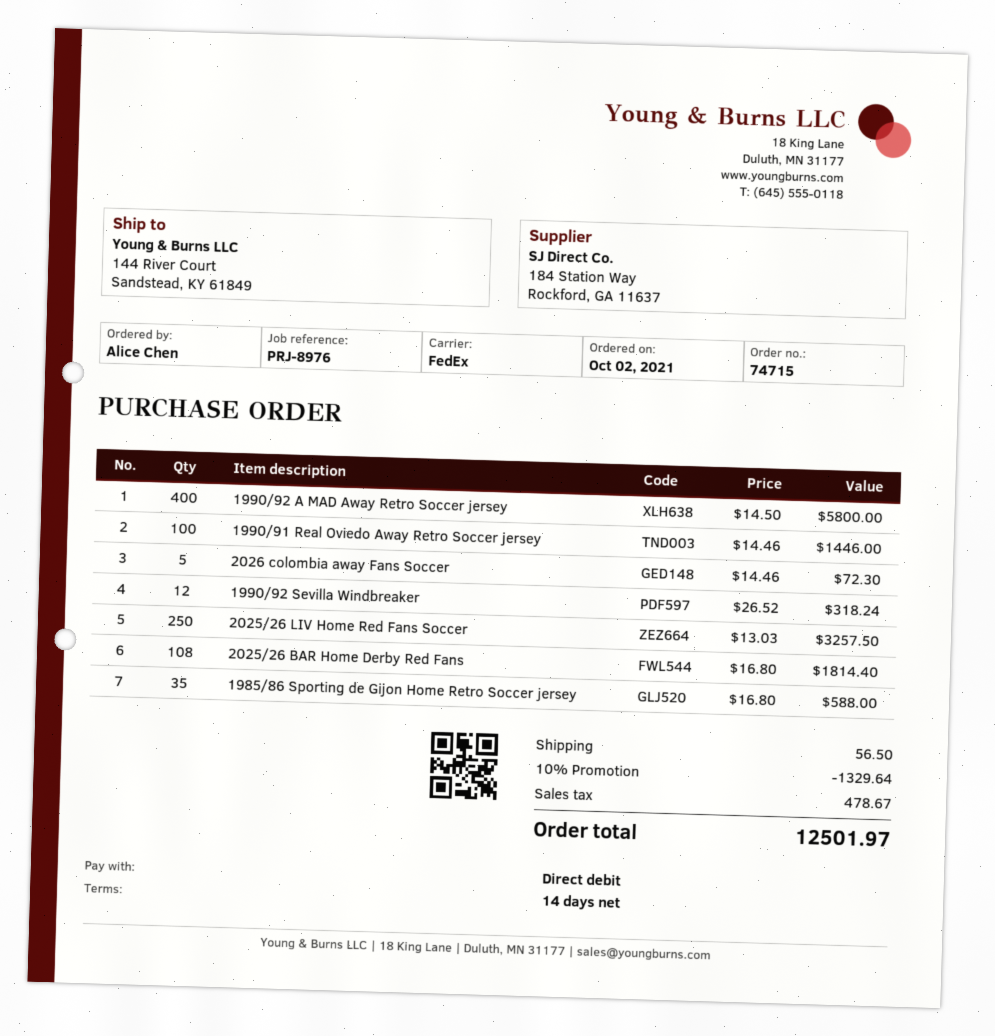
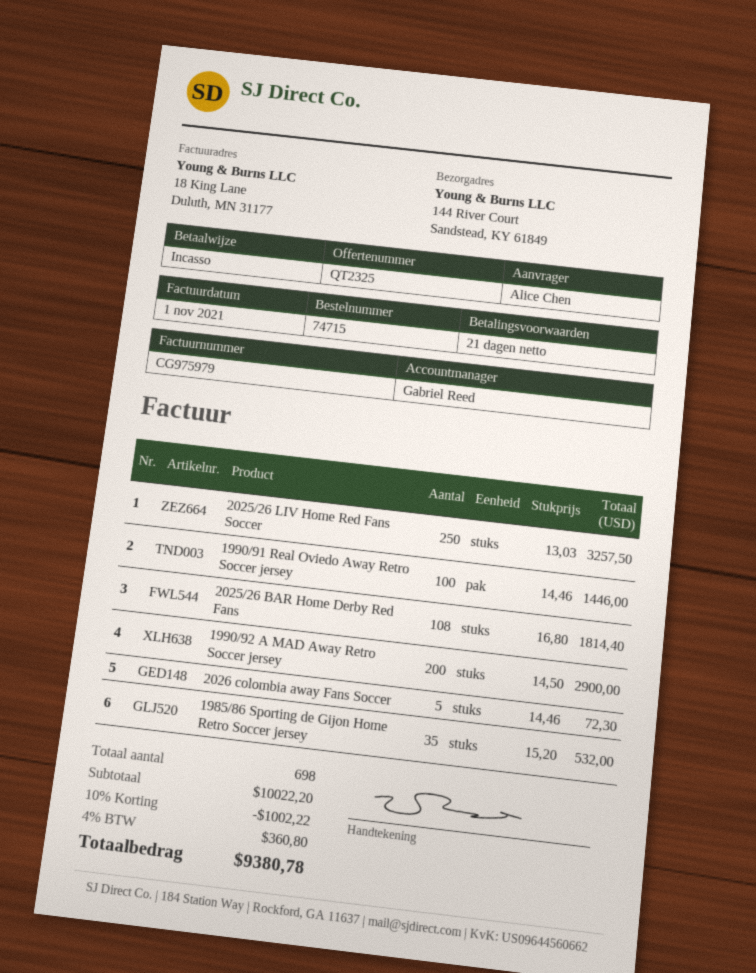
payment terms: 14 days -> 21 days
1990/92 A MAD Away Retro Soccer jersey: 400 x 14.50 = 5800.00 -> 200 x 14.50 = 2900.00
1990/92 Sevilla Windbreaker: 12 x 26.52 = 318.24 -> none
1985/86 Sporting de Gijon Home Retro Soccer jersey: 35 x 16.80 = 588.00 -> 35 x 15.20 = 532.00
discount: 10% = 1329.64 -> 10% = 1002.22
shipping: 56.50 -> none
tax: 478.67 -> 360.80
total: 12501.97 -> 9380.78

